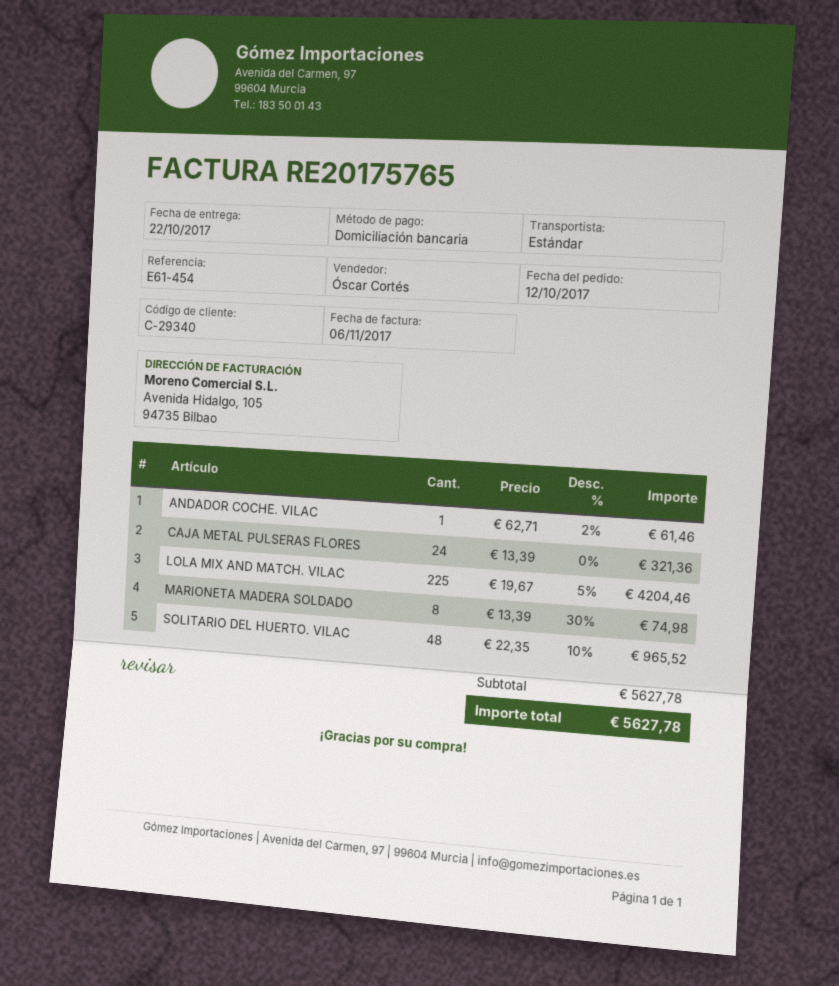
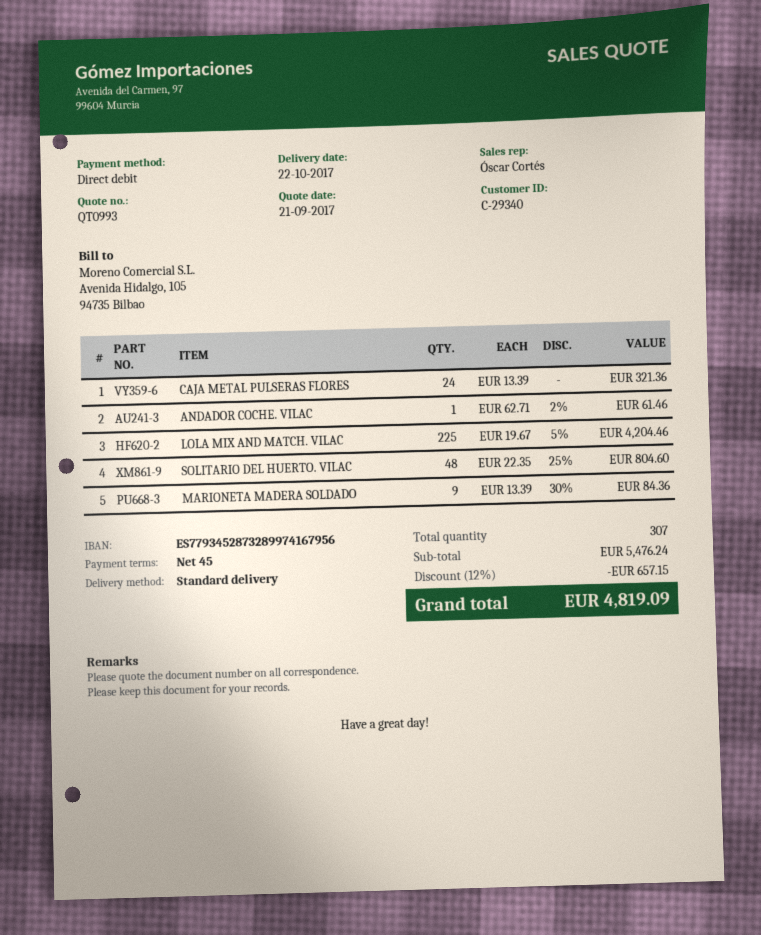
MARIONETA MADERA SOLDADO: 8 x 13.39 - 30% = 74.98 -> 9 x 13.39 - 30% = 84.36
SOLITARIO DEL HUERTO. VILAC: 48 x 22.35 - 10% = 965.52 -> 48 x 22.35 - 25% = 804.60
subtotal: 5627.78 -> 5476.24
discount: none -> 12% = 657.15
total: 5627.78 -> 4819.09

